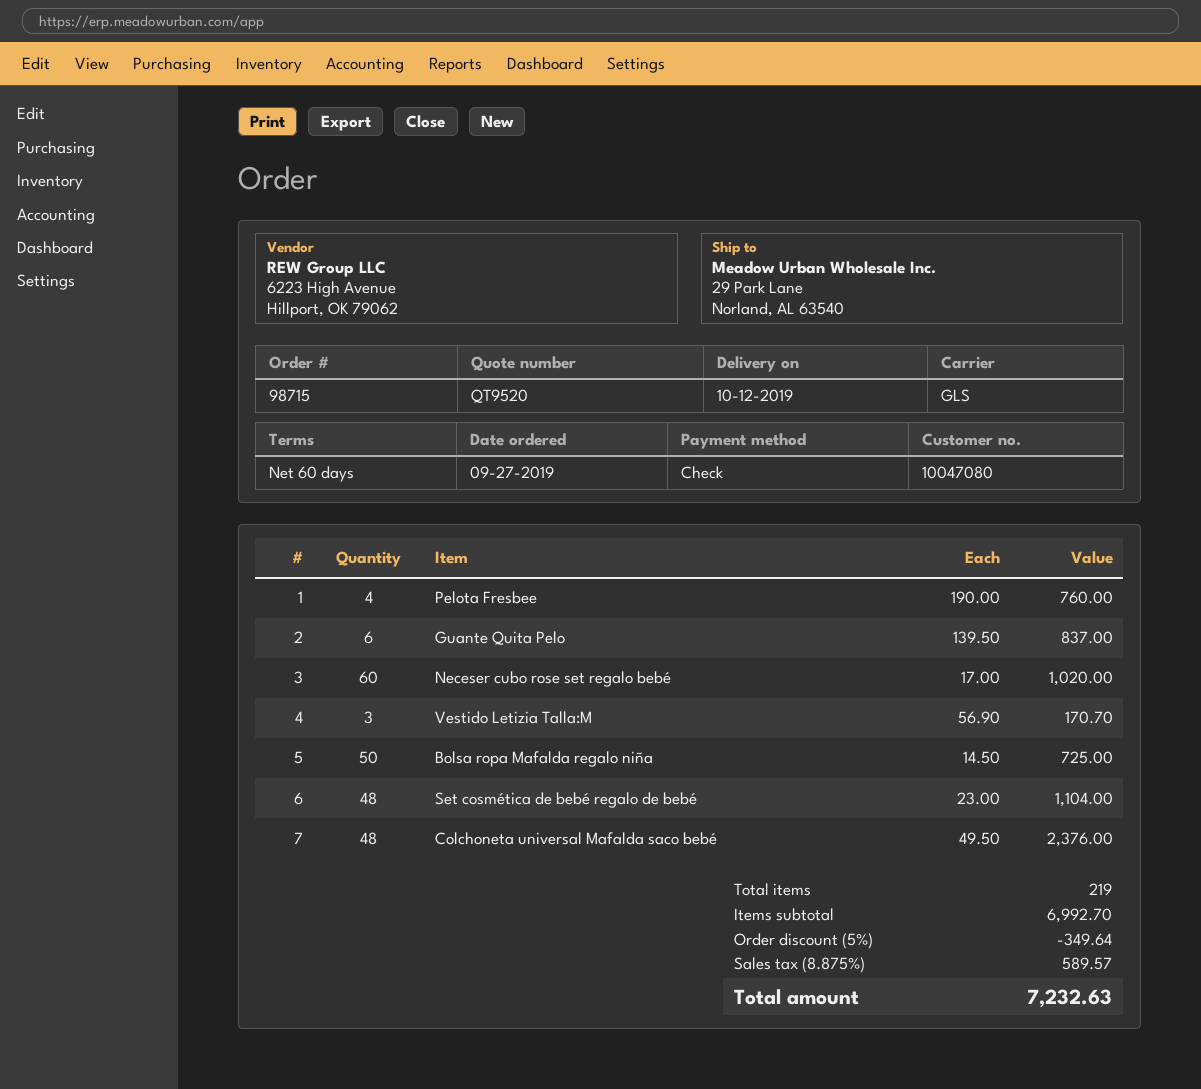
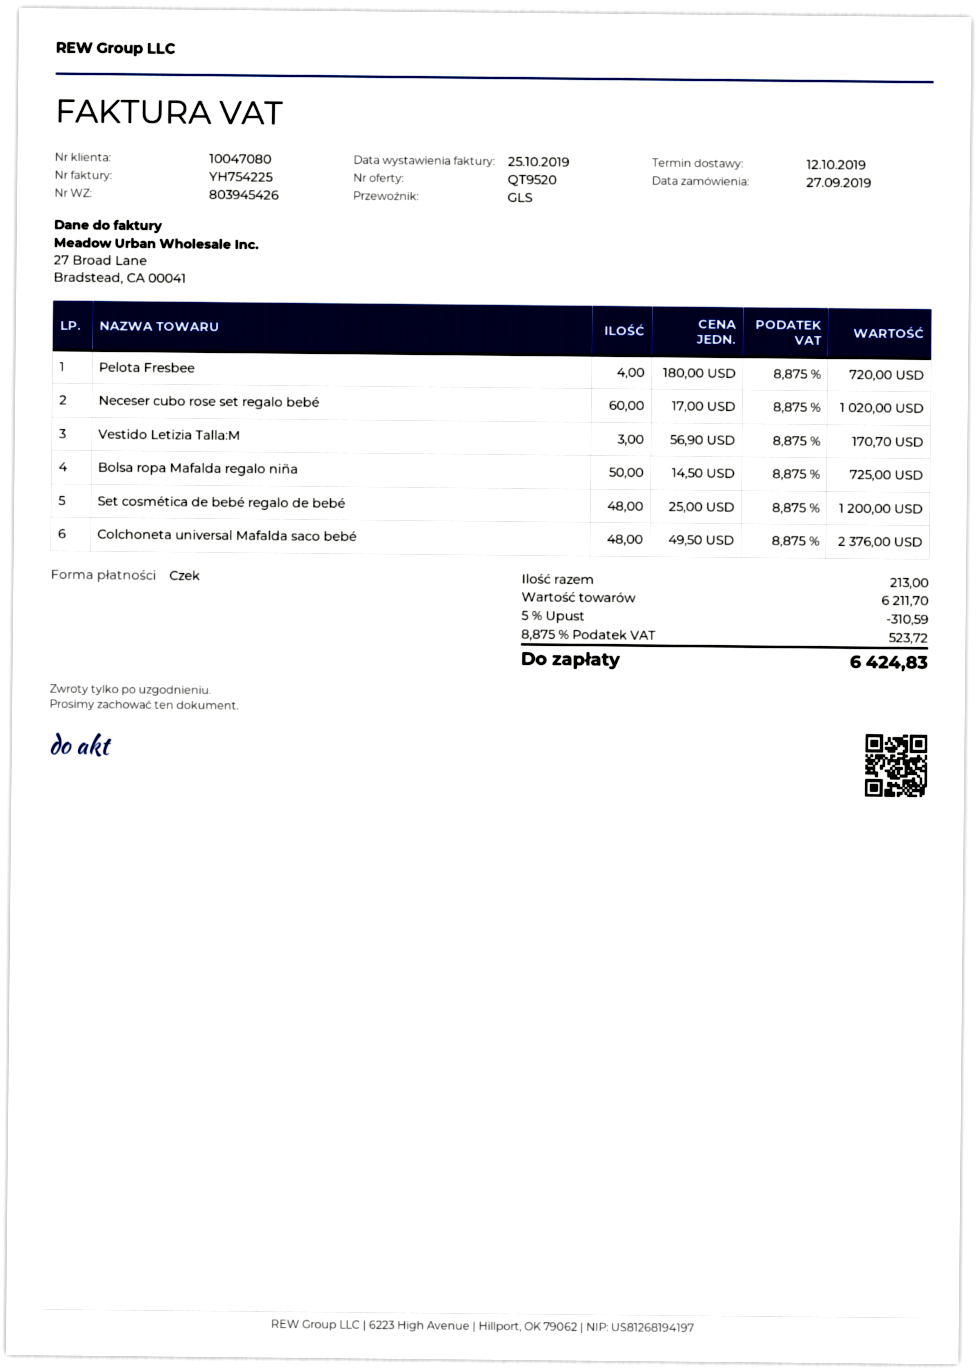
Pelota Fresbee: 4 x 190.00 = 760.00 -> 4 x 180.00 = 720.00
Guante Quita Pelo: 6 x 139.50 = 837.00 -> none
Set cosmética de bebé regalo de bebé: 48 x 23.00 = 1104.00 -> 48 x 25.00 = 1200.00
total quantity: 219 -> 213
subtotal: 6992.70 -> 6211.70
discount: 5% = 349.64 -> 5% = 310.59
tax: 8.875% = 589.57 -> 8.875% = 523.72
total: 7232.63 -> 6424.83

